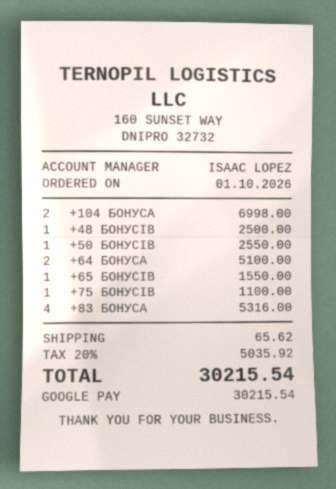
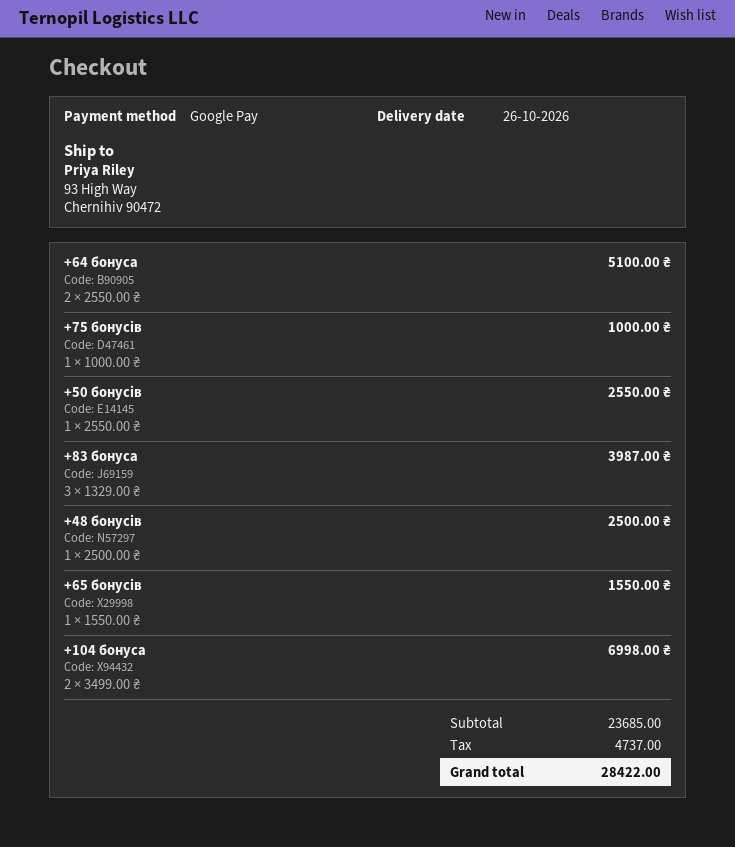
+75 БОНУСІВ: 1 for 1100.00 -> 1 for 1000.00
+83 БОНУСА: 4 for 5316.00 -> 3 for 3987.00
shipping: 65.62 -> none
tax: 5035.92 -> 4737.00
total: 30215.54 -> 28422.00

